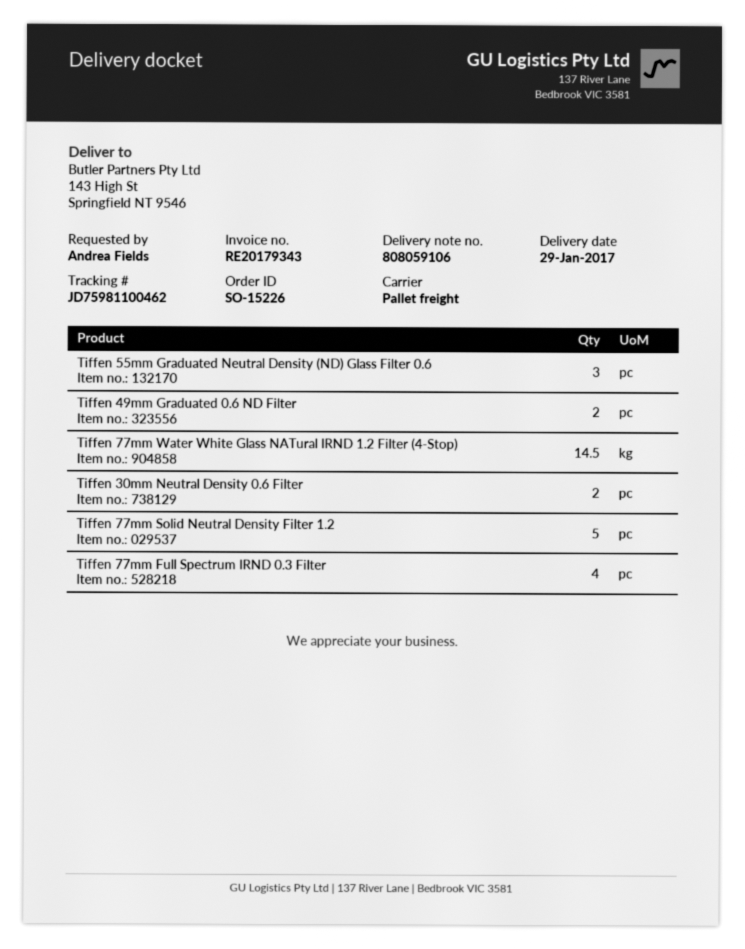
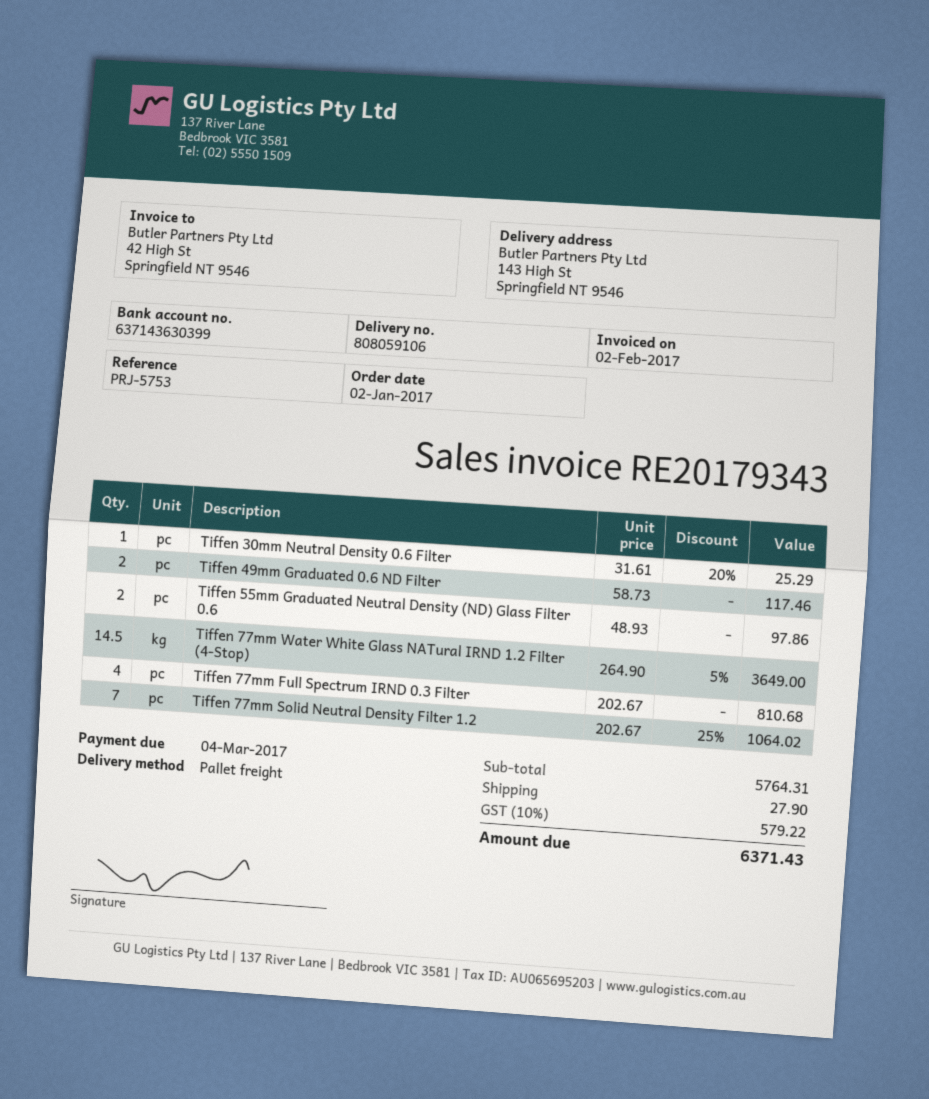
Tiffen 55mm Graduated Neutral Density (ND) Glass Filter 0.6: 3 -> 2
Tiffen 30mm Neutral Density 0.6 Filter: 2 -> 1
Tiffen 77mm Solid Neutral Density Filter 1.2: 5 -> 7

